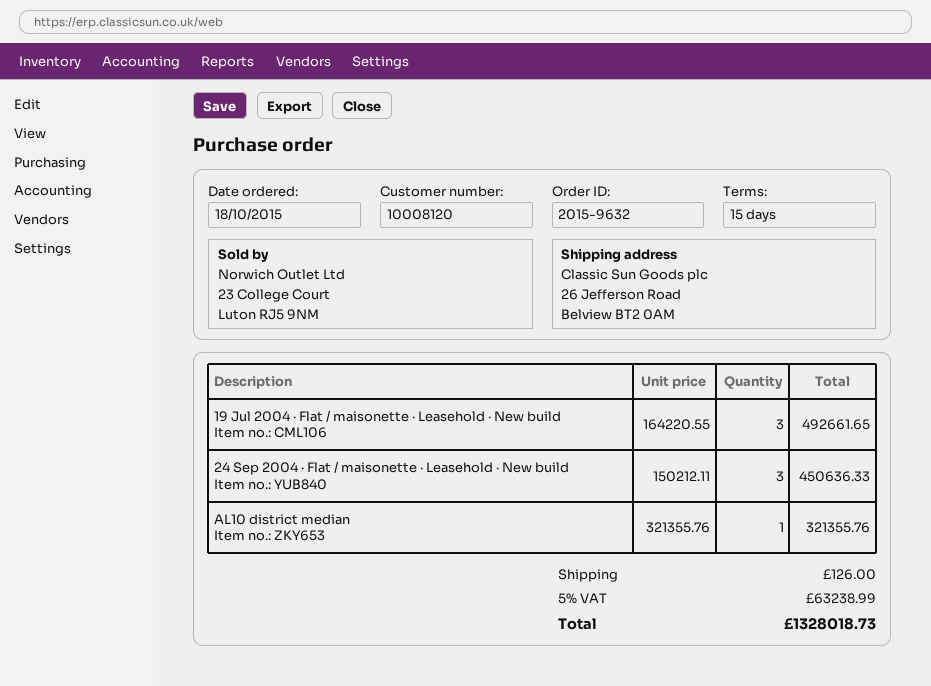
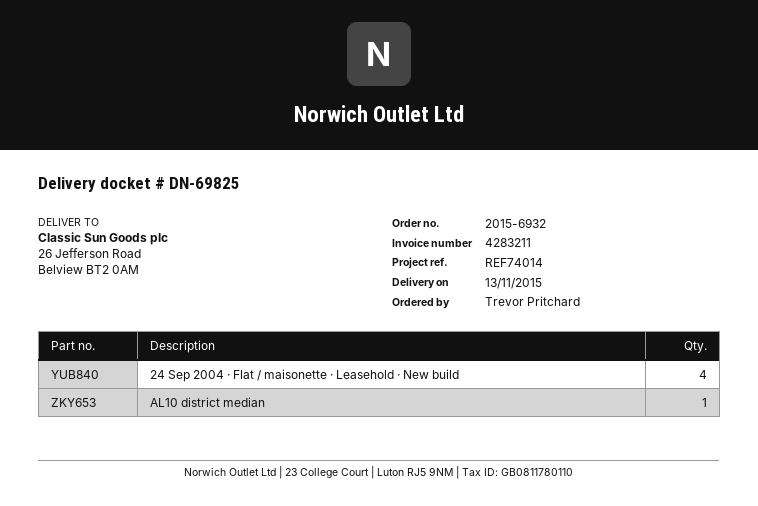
order number: 2015-9632 -> 2015-6932
19 Jul 2004 · Flat / maisonette · Leasehold · New build: 3 -> none
24 Sep 2004 · Flat / maisonette · Leasehold · New build: 3 -> 4

